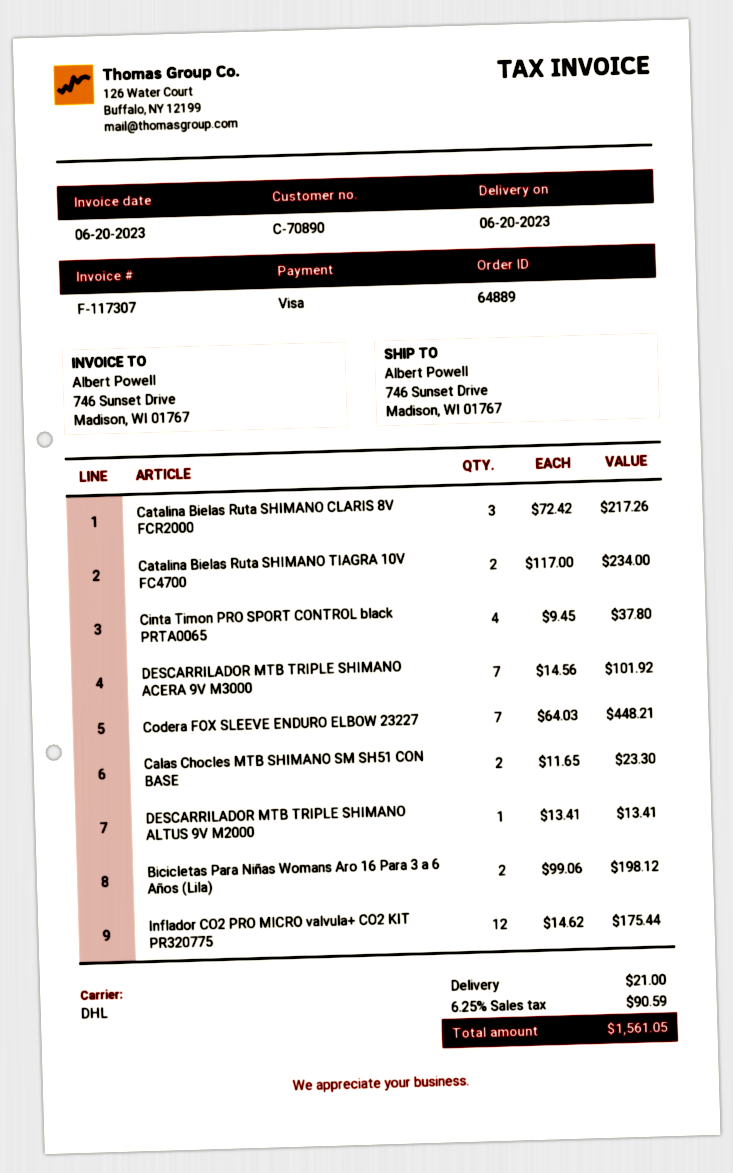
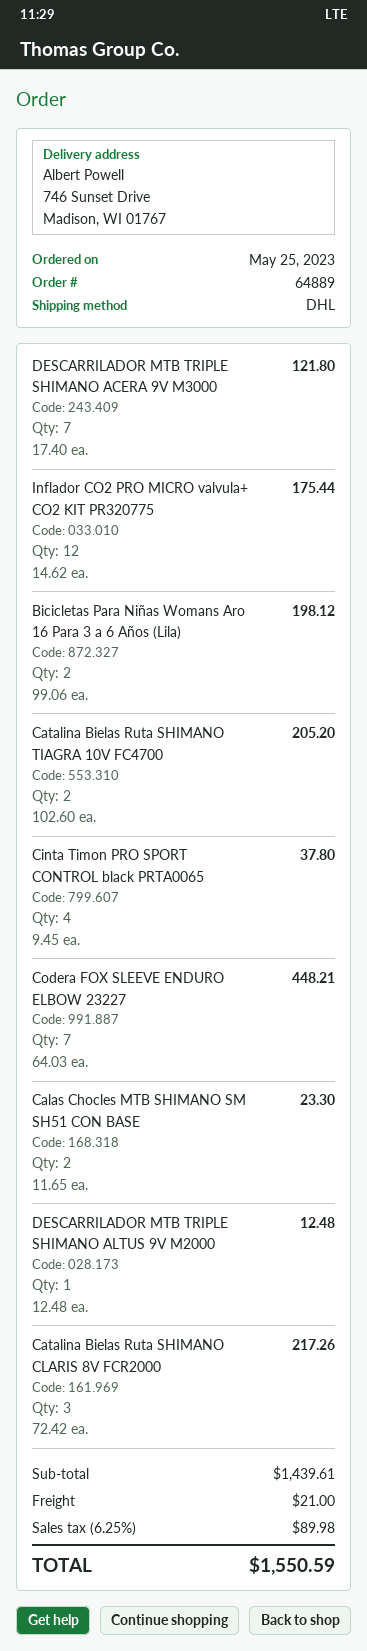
Catalina Bielas Ruta SHIMANO TIAGRA 10V FC4700: 2 x 117.00 = 234.00 -> 2 x 102.60 = 205.20
DESCARRILADOR MTB TRIPLE SHIMANO ACERA 9V M3000: 7 x 14.56 = 101.92 -> 7 x 17.40 = 121.80
DESCARRILADOR MTB TRIPLE SHIMANO ALTUS 9V M2000: 1 x 13.41 = 13.41 -> 1 x 12.48 = 12.48
tax: 6.25% = 90.59 -> 6.25% = 89.98
total: 1561.05 -> 1550.59

